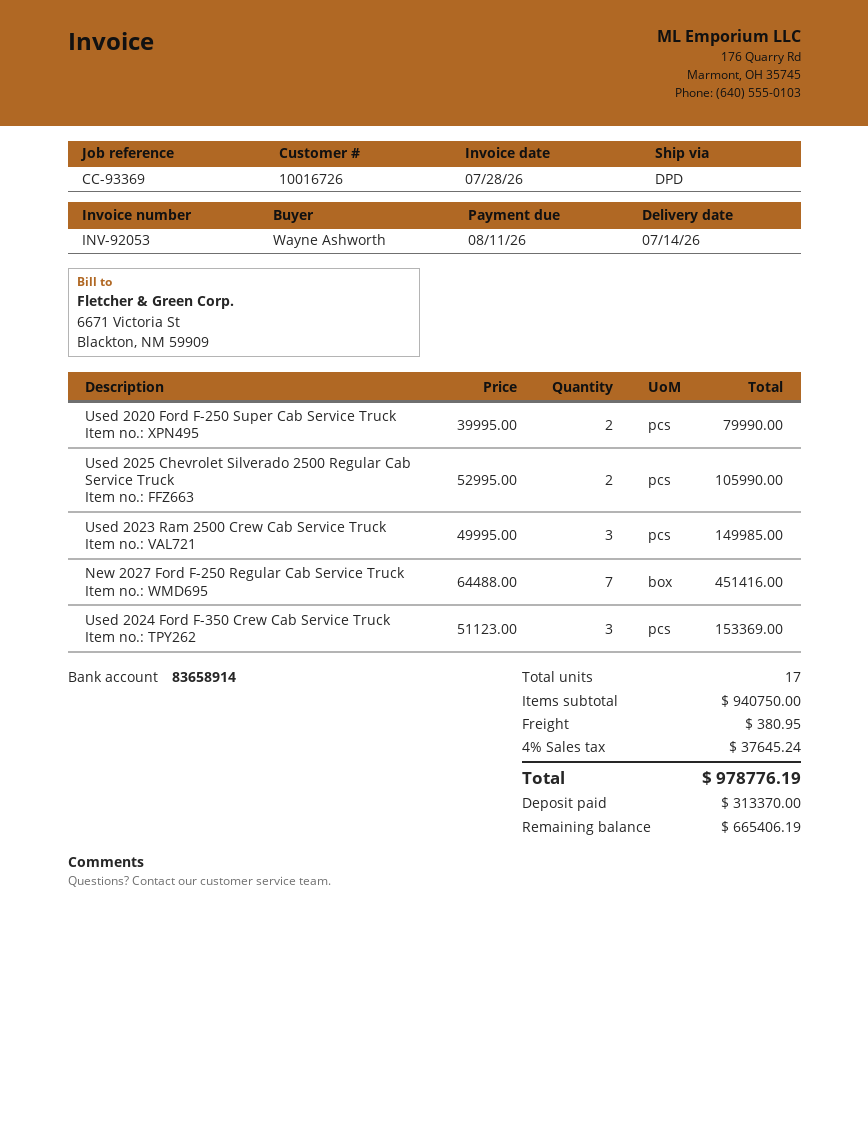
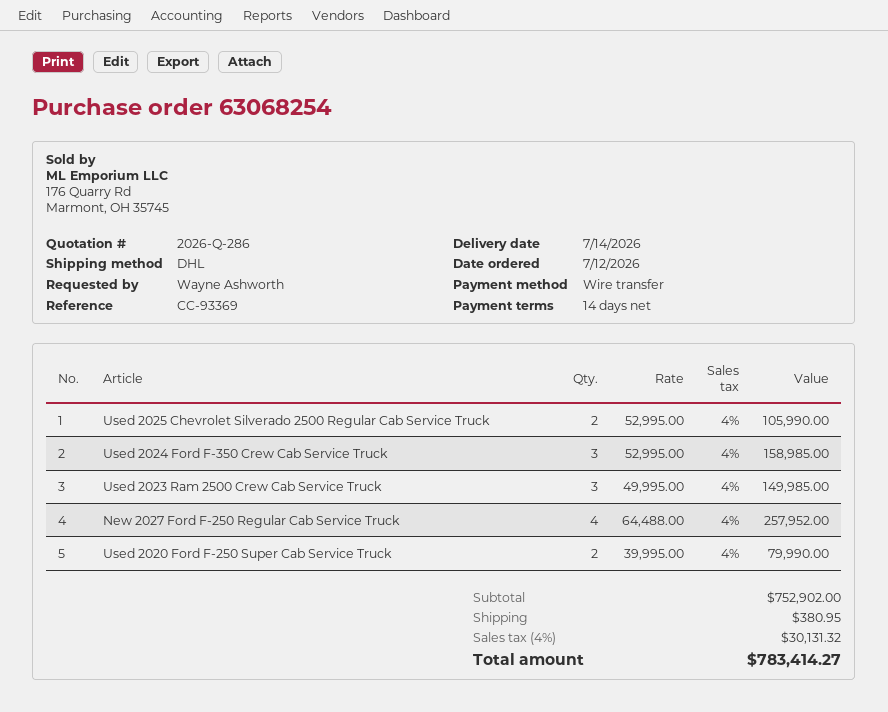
shipping method: DPD -> DHL
New 2027 Ford F-250 Regular Cab Service Truck: 7 x 64488.00 = 451416.00 -> 4 x 64488.00 = 257952.00
Used 2024 Ford F-350 Crew Cab Service Truck: 3 x 51123.00 = 153369.00 -> 3 x 52995.00 = 158985.00
subtotal: 940750.00 -> 752902.00
tax: 4% = 37645.24 -> 4% = 30131.32
total: 978776.19 -> 783414.27

